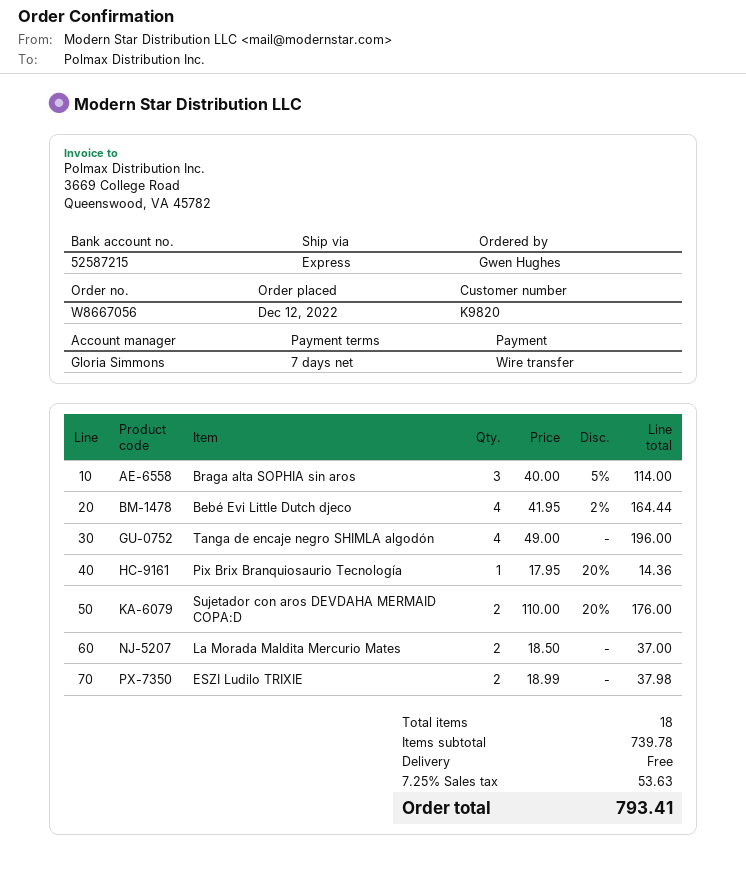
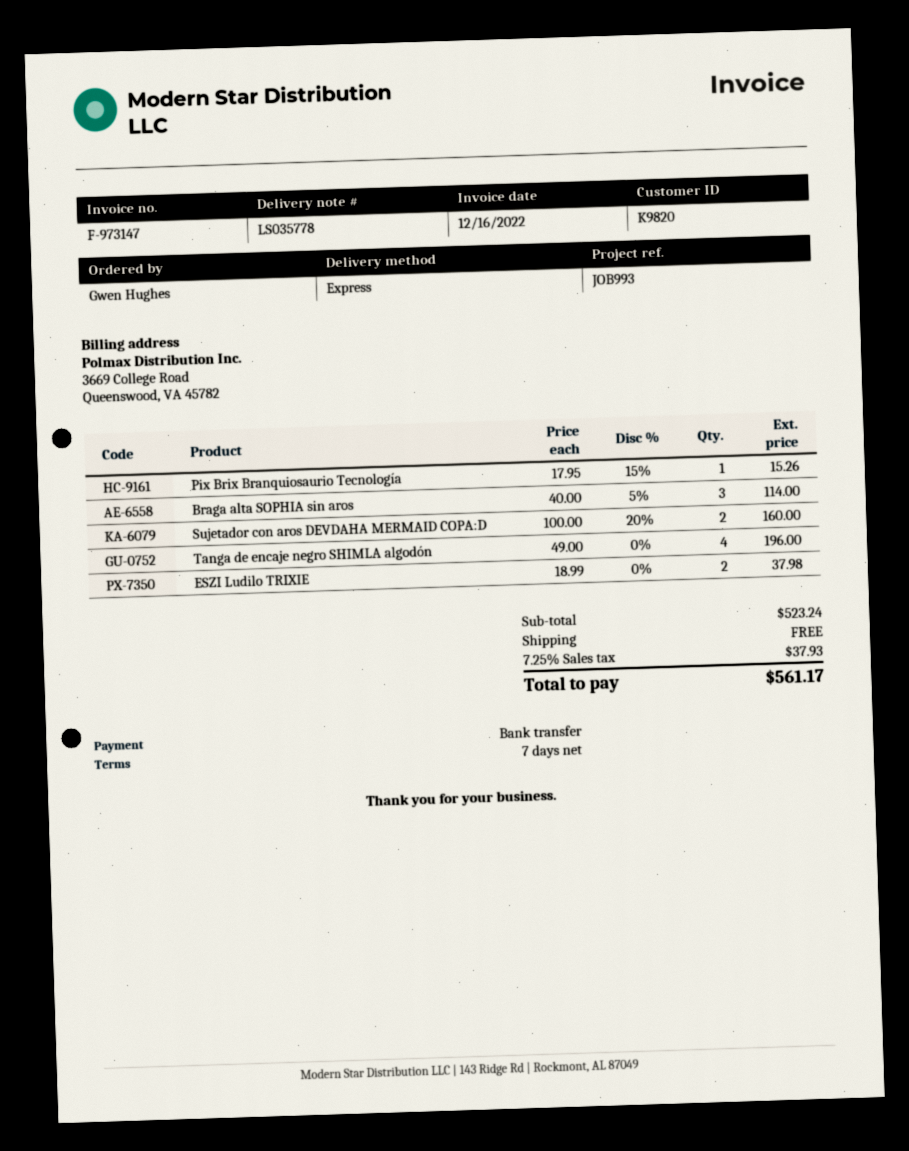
Bebé Evi Little Dutch djeco: 4 x 41.95 - 2% = 164.44 -> none
Pix Brix Branquiosaurio Tecnología: 1 x 17.95 - 20% = 14.36 -> 1 x 17.95 - 15% = 15.26
Sujetador con aros DEVDAHA MERMAID COPA:D: 2 x 110.00 - 20% = 176.00 -> 2 x 100.00 - 20% = 160.00
La Morada Maldita Mercurio Mates: 2 x 18.50 = 37.00 -> none
subtotal: 739.78 -> 523.24
tax: 7.25% = 53.63 -> 7.25% = 37.93
total: 793.41 -> 561.17

